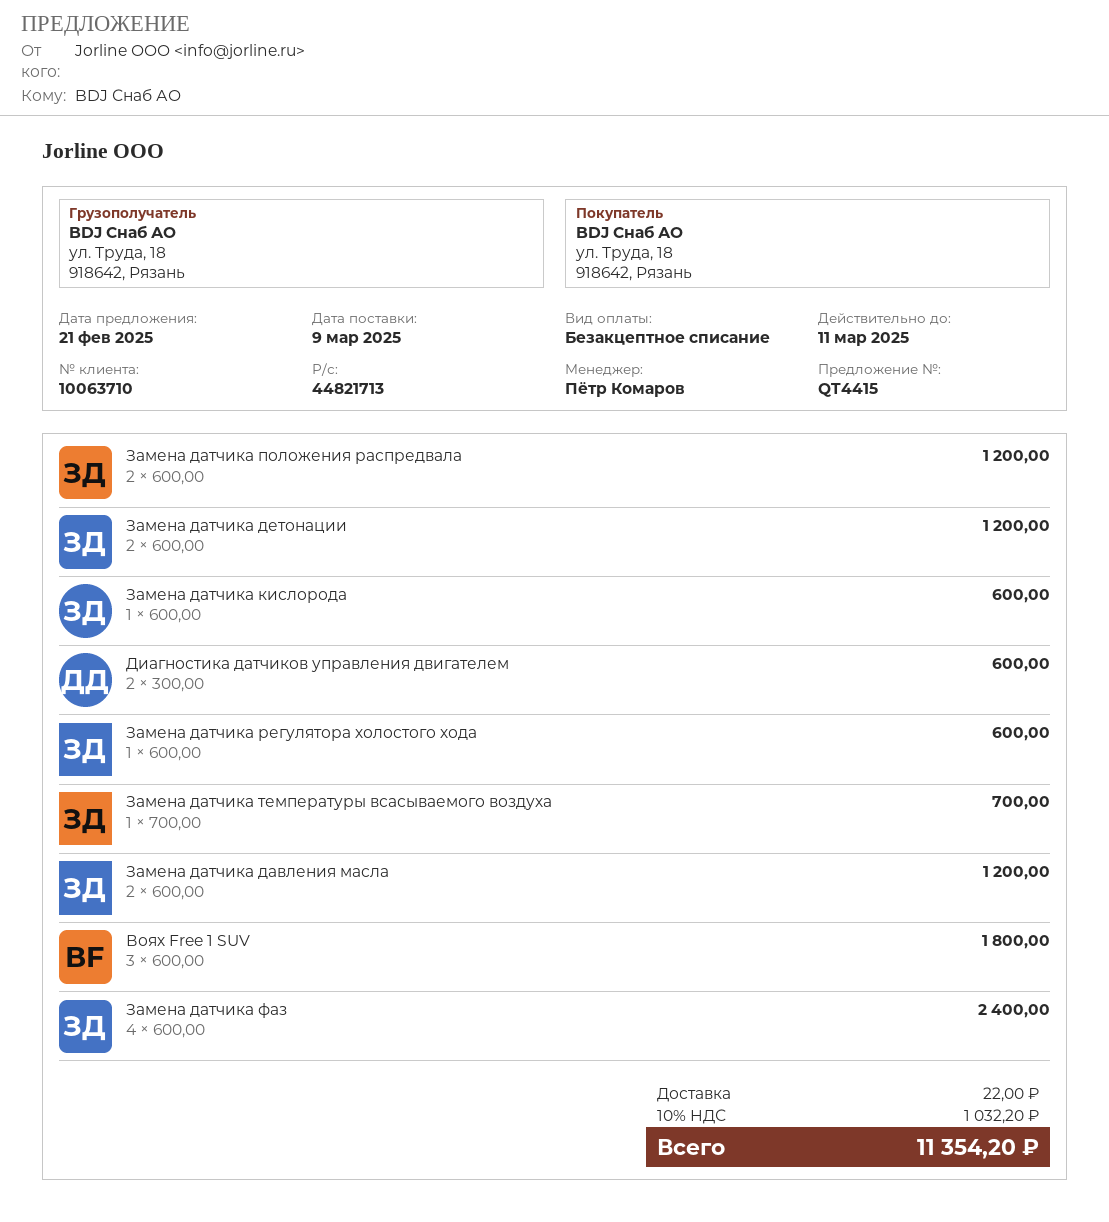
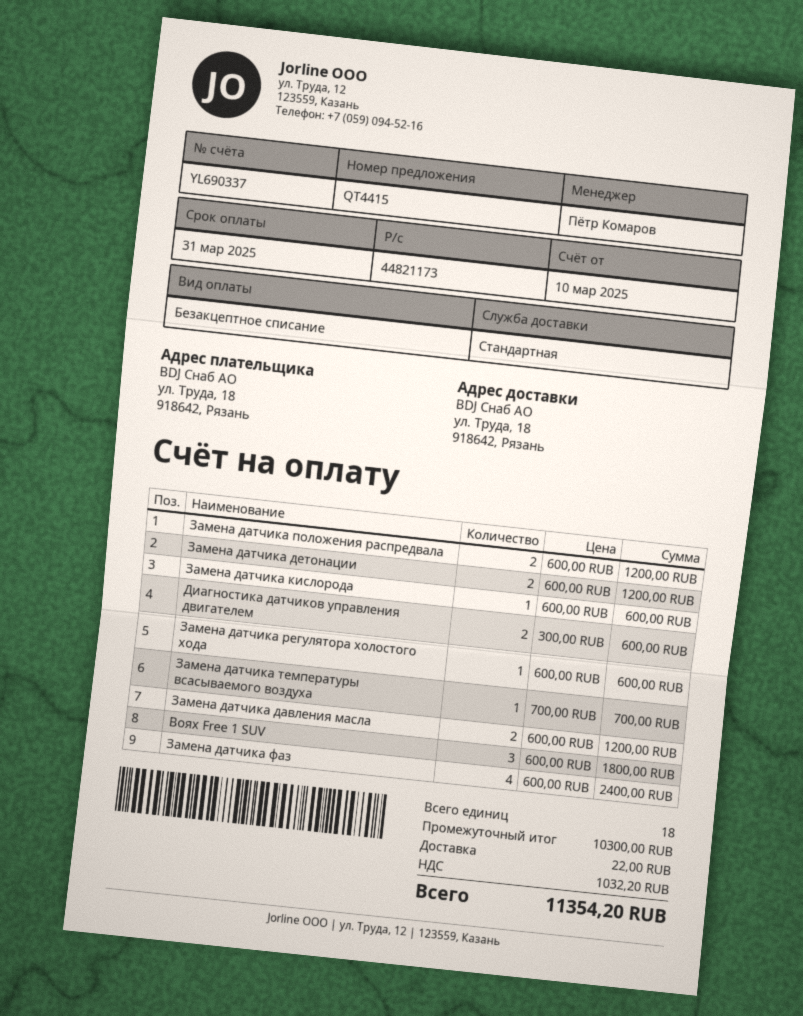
bank account: 44821713 -> 44821173

